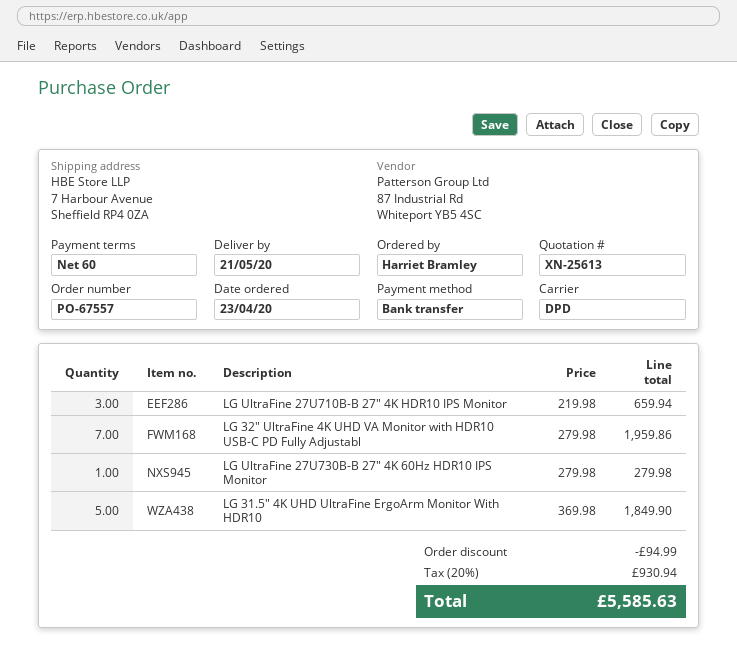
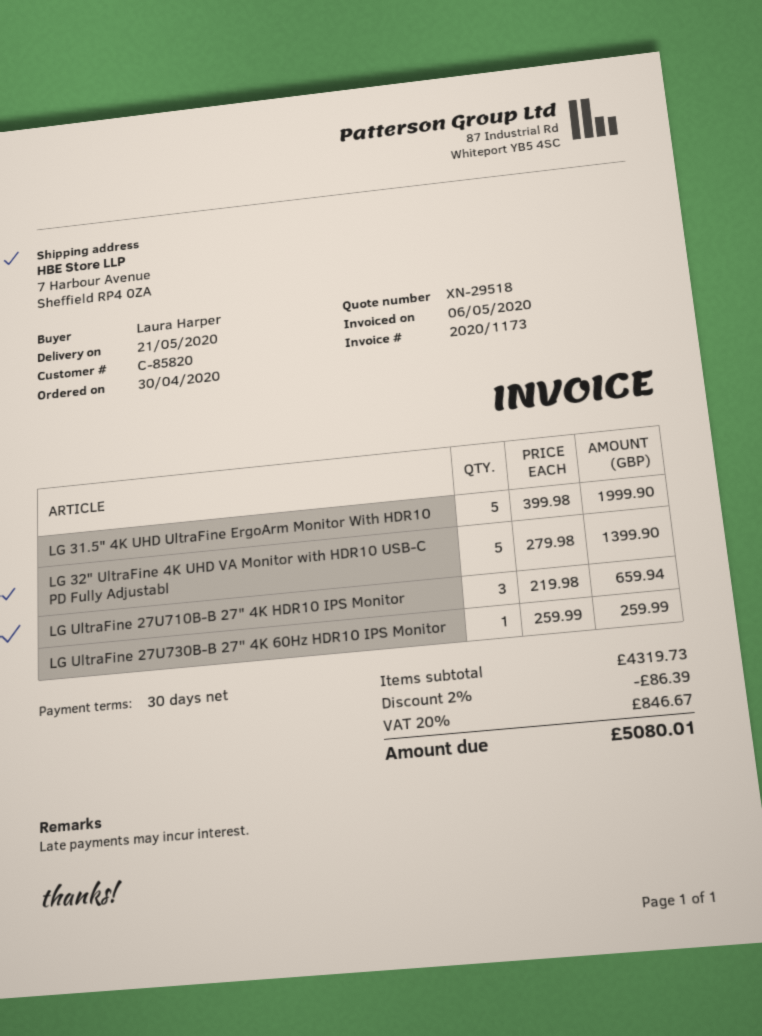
quote number: XN-25613 -> XN-29518
order date: 2020-04-23 -> 2020-04-30
payment terms: 60 days -> 30 days
ordered by: Harriet Bramley -> Laura Harper
LG 32" UltraFine 4K UHD VA Monitor with HDR10 USB-C PD Fully Adjustabl: 7 x 279.98 = 1959.86 -> 5 x 279.98 = 1399.90
LG UltraFine 27U730B-B 27" 4K 60Hz HDR10 IPS Monitor: 1 x 279.98 = 279.98 -> 1 x 259.99 = 259.99
LG 31.5" 4K UHD UltraFine ErgoArm Monitor With HDR10: 5 x 369.98 = 1849.90 -> 5 x 399.98 = 1999.90
discount: 94.99 -> 86.39
tax: 20% = 930.94 -> 20% = 846.67
total: 5585.63 -> 5080.01

